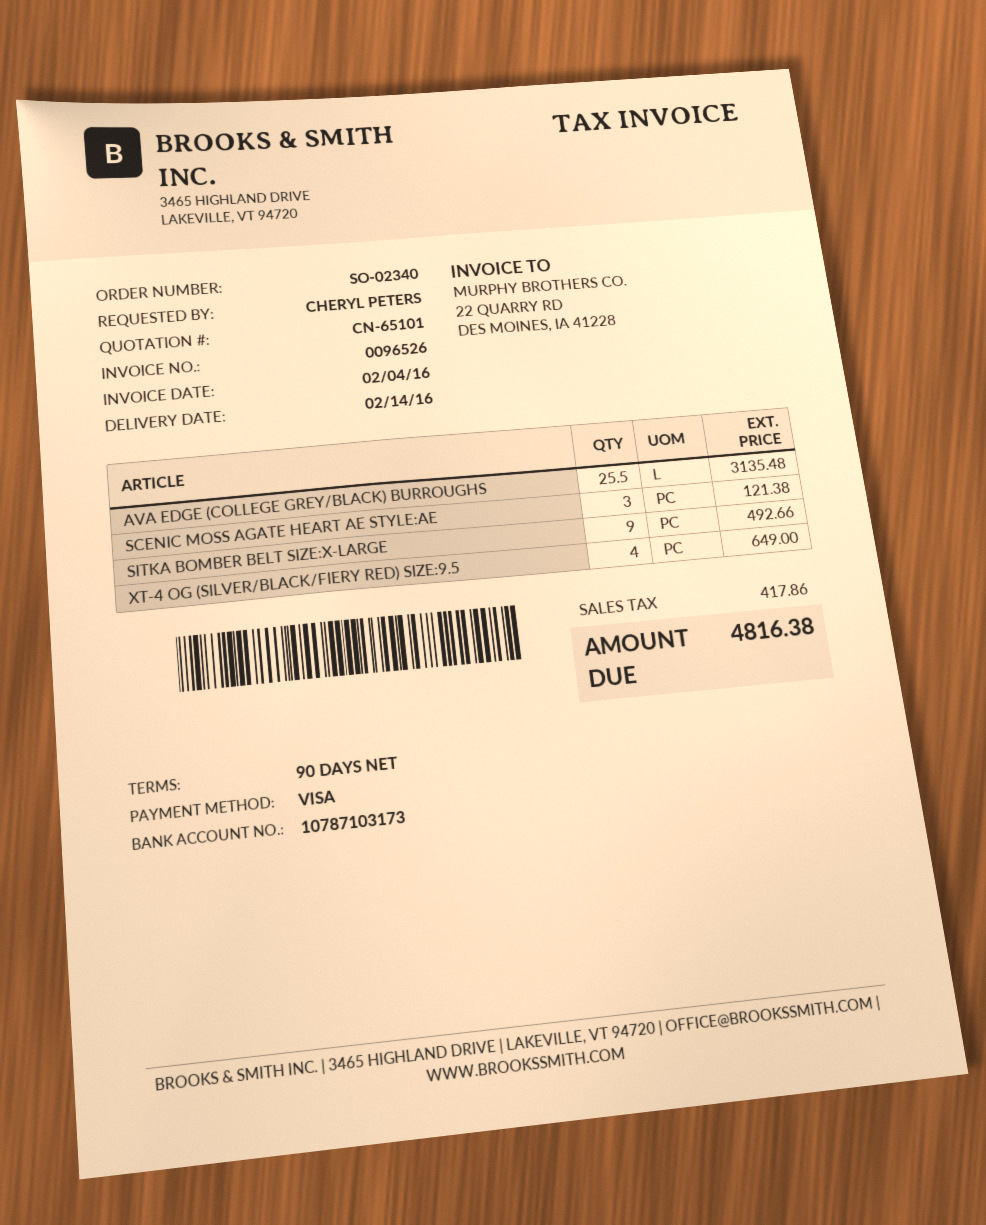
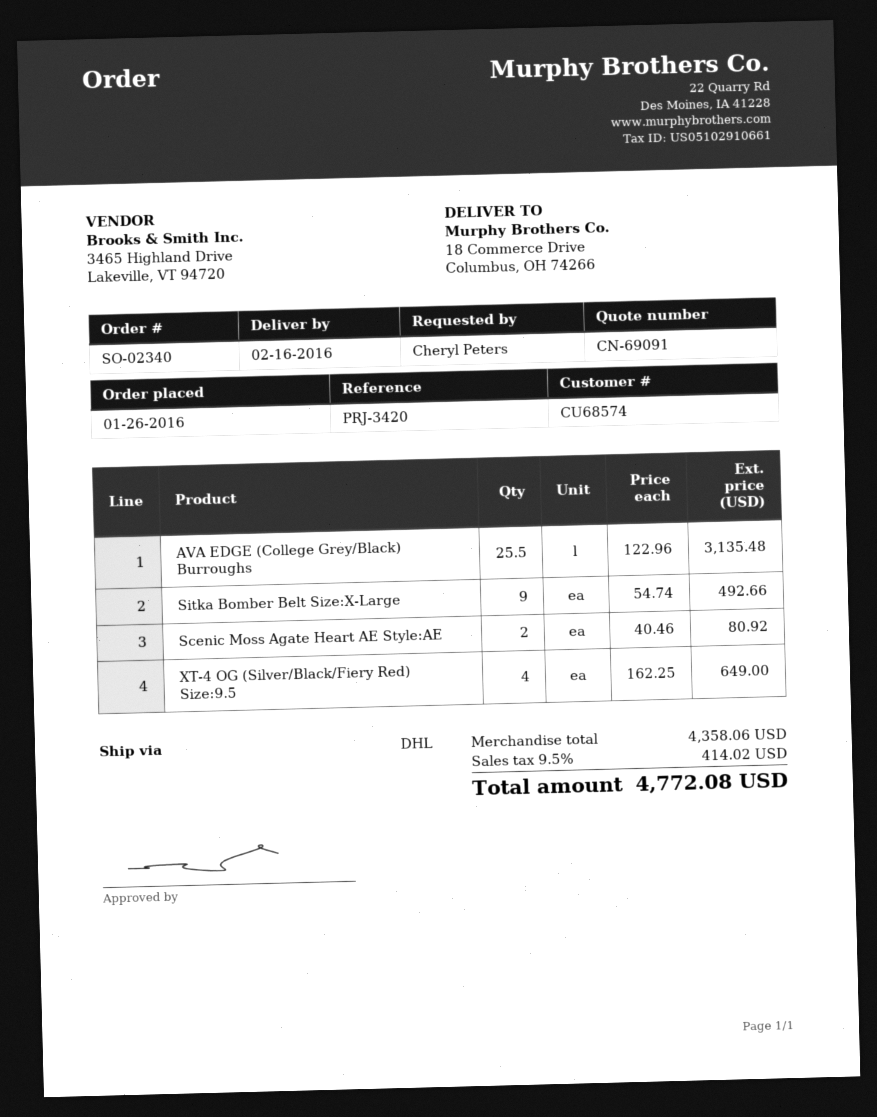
quote number: CN-65101 -> CN-69091
delivery date: 2016-02-14 -> 2016-02-16
SCENIC MOSS AGATE HEART AE STYLE:AE: 3 for 121.38 -> 2 for 80.92
tax: 417.86 -> 414.02
total: 4816.38 -> 4772.08

